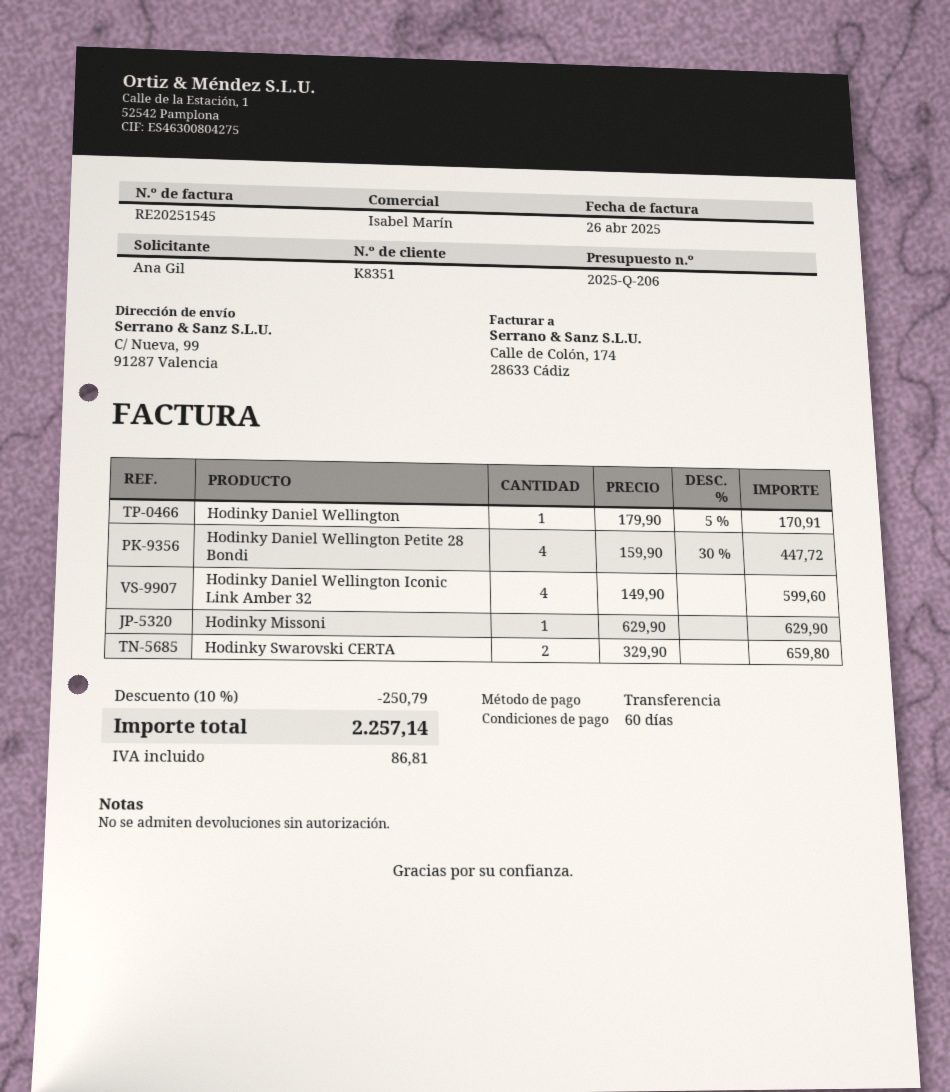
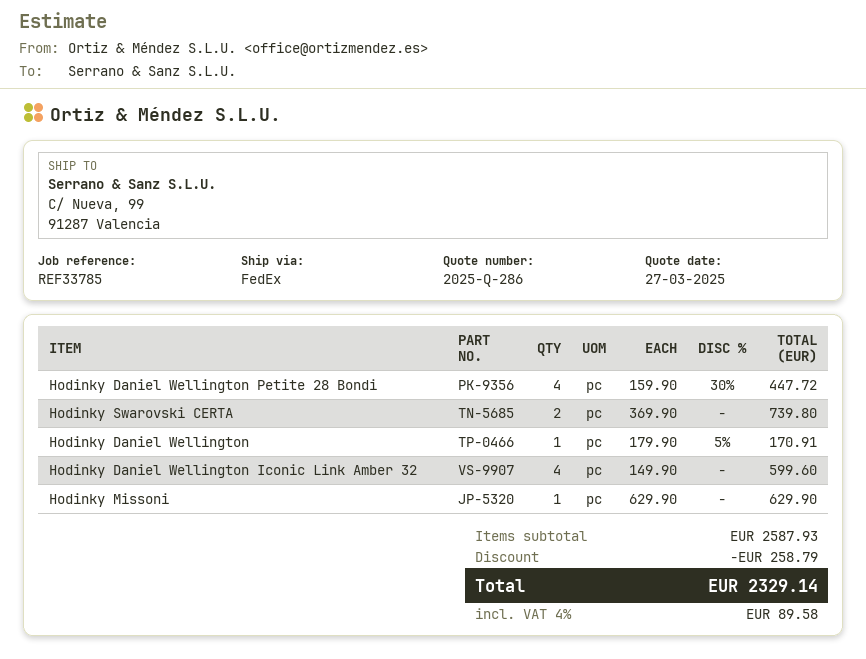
quote number: 2025-Q-206 -> 2025-Q-286
Hodinky Swarovski CERTA: 2 x 329.90 = 659.80 -> 2 x 369.90 = 739.80
discount: 250.79 -> 258.79
tax: 86.81 -> 89.58
total: 2257.14 -> 2329.14

